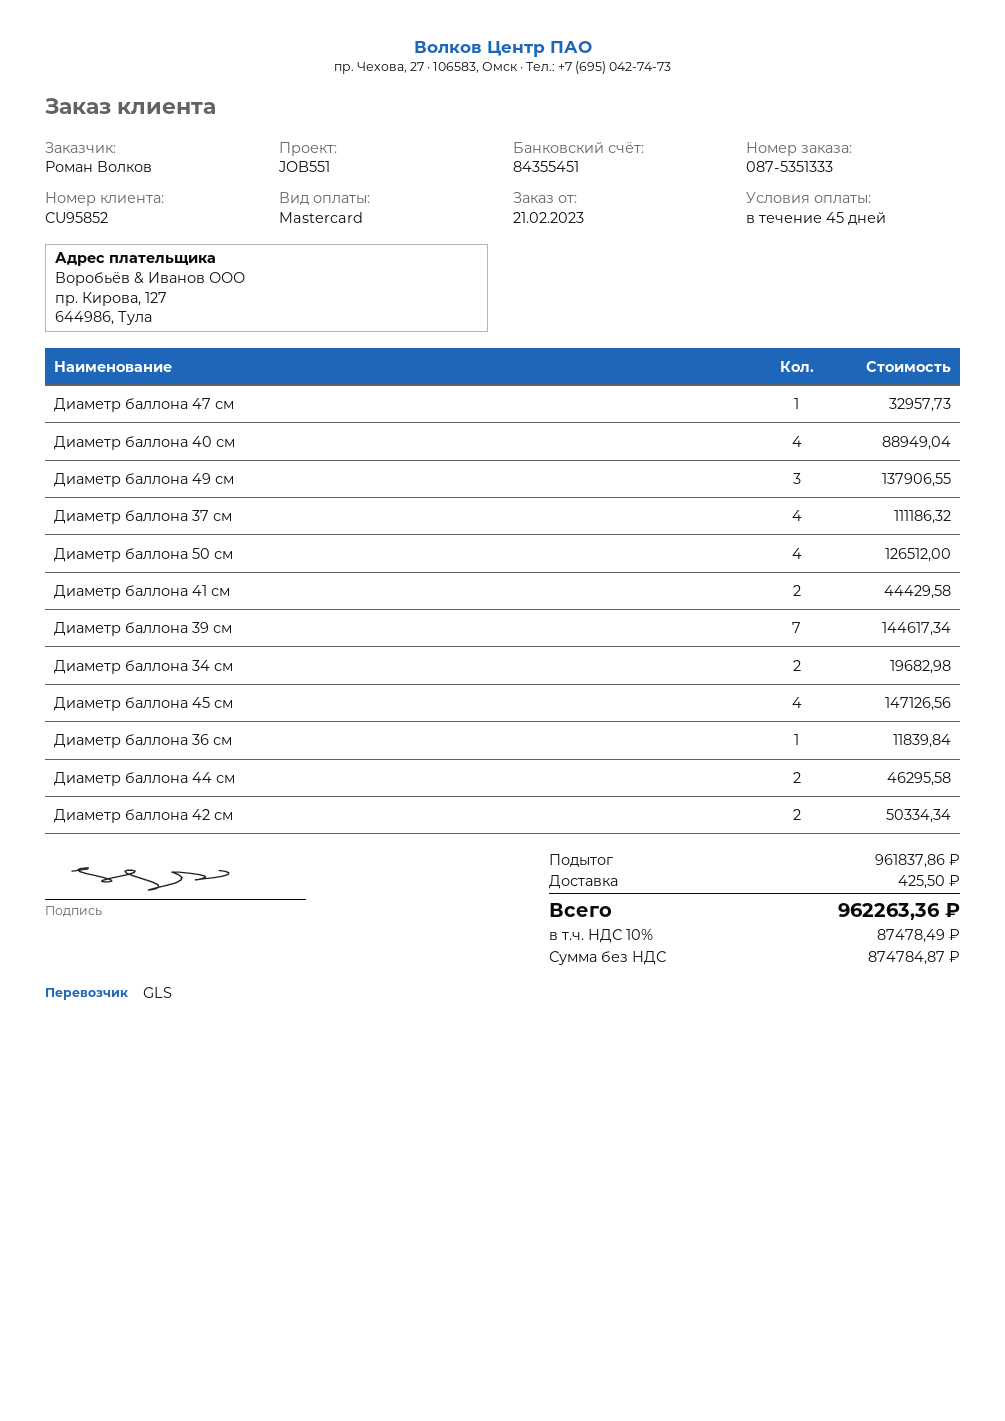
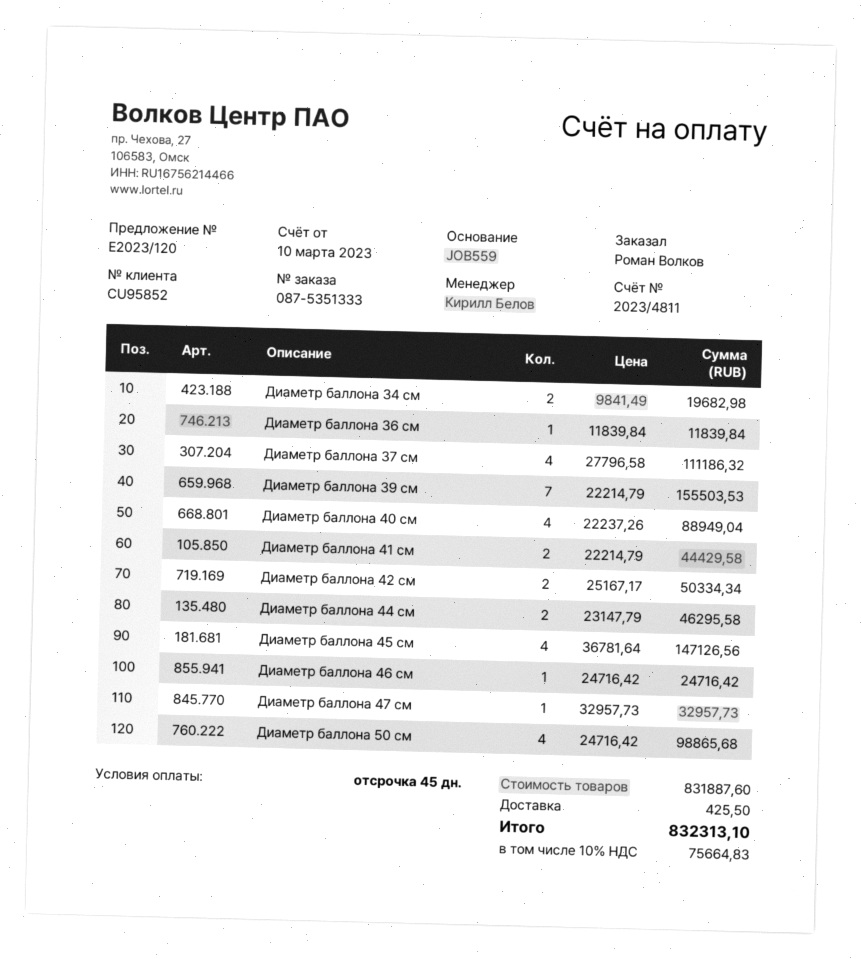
reference: JOB551 -> JOB559
Диаметр баллона 49 см: 3 for 137906.55 -> none
Диаметр баллона 50 см: 4 for 126512.00 -> 4 for 98865.68
Диаметр баллона 39 см: 7 for 144617.34 -> 7 for 155503.53
Диаметр баллона 46 см: none -> 1 for 24716.42
subtotal: 961837.86 -> 831887.60
tax: 10% = 87478.49 -> 10% = 75664.83
total: 962263.36 -> 832313.10

